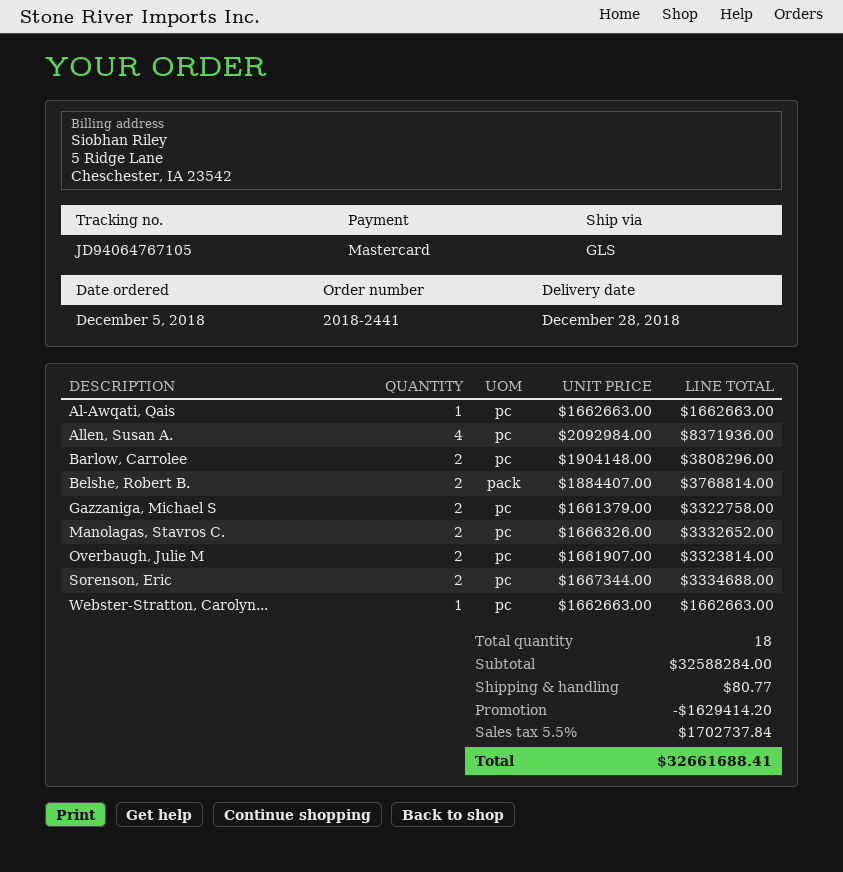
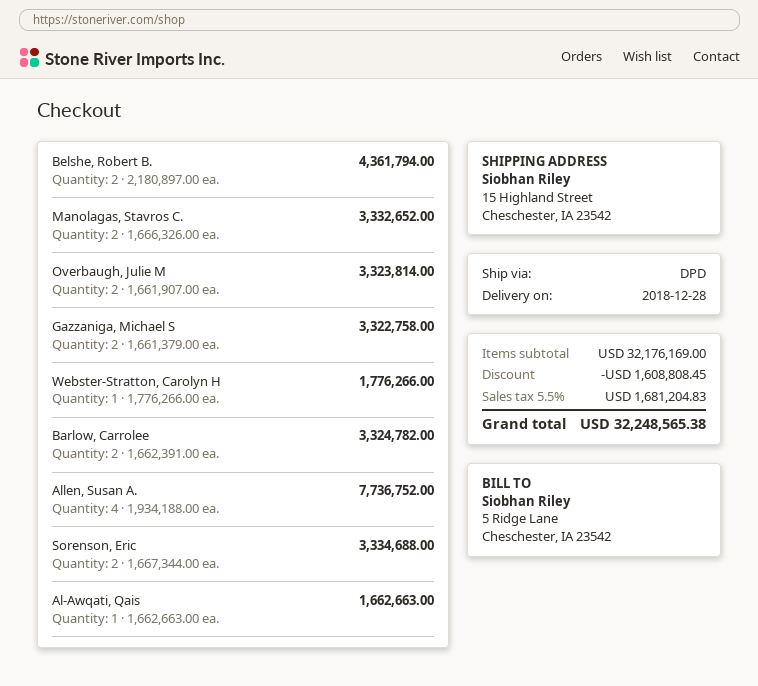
shipping method: GLS -> DPD
Allen, Susan A.: 4 x 2092984.00 = 8371936.00 -> 4 x 1934188.00 = 7736752.00
Barlow, Carrolee: 2 x 1904148.00 = 3808296.00 -> 2 x 1662391.00 = 3324782.00
Belshe, Robert B.: 2 x 1884407.00 = 3768814.00 -> 2 x 2180897.00 = 4361794.00
Webster-Stratton, Carolyn...: 1 x 1662663.00 = 1662663.00 -> 1 x 1776266.00 = 1776266.00
subtotal: 32588284.00 -> 32176169.00
discount: 1629414.20 -> 1608808.45
shipping: 80.77 -> none
tax: 5.5% = 1702737.84 -> 5.5% = 1681204.83
total: 32661688.41 -> 32248565.38

